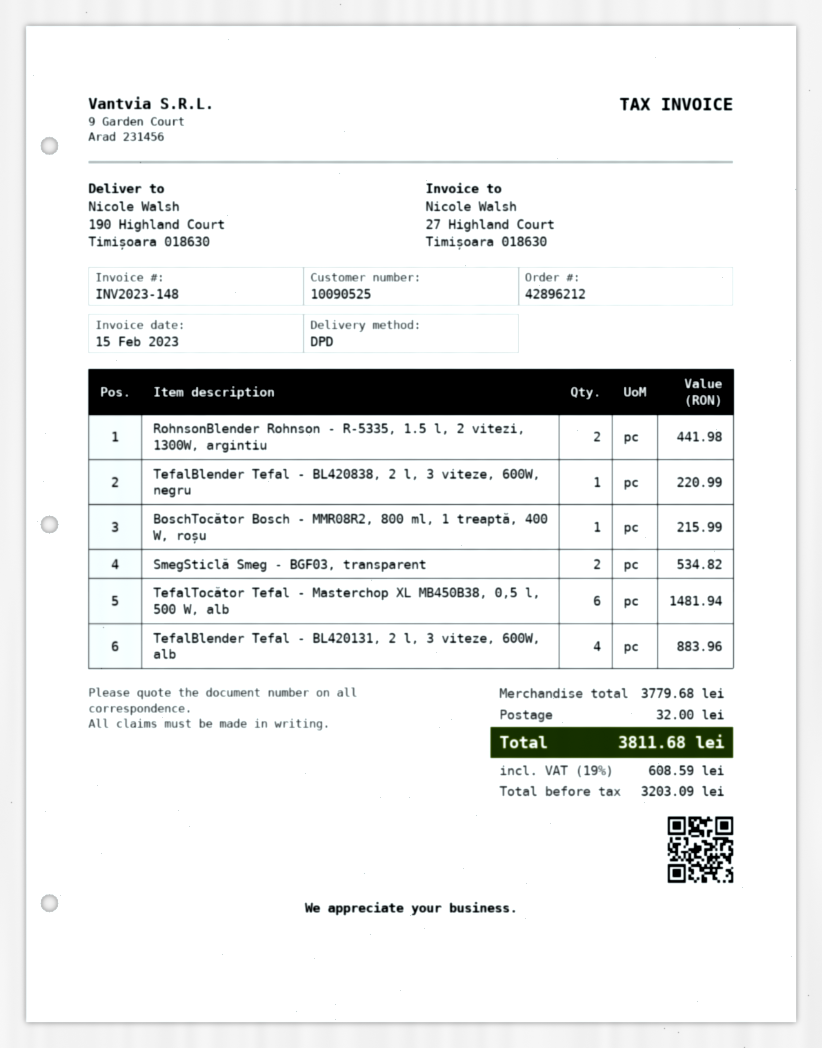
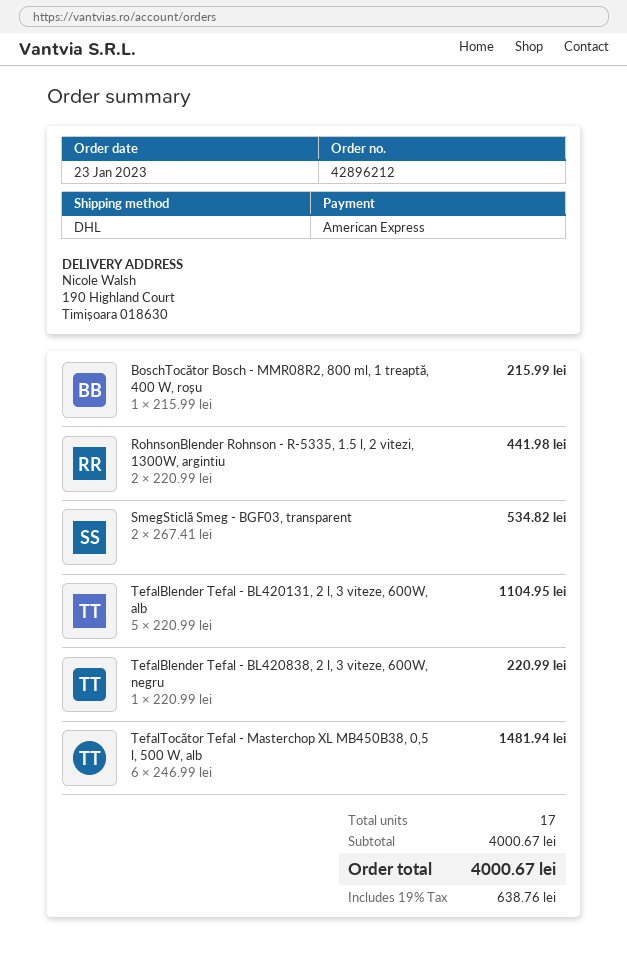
shipping method: DPD -> DHL
TefalBlender Tefal - BL420131, 2 l, 3 viteze, 600W, alb: 4 for 883.96 -> 5 for 1104.95
subtotal: 3779.68 -> 4000.67
shipping: 32.00 -> none
tax: 19% = 608.59 -> 19% = 638.76
total: 3811.68 -> 4000.67

